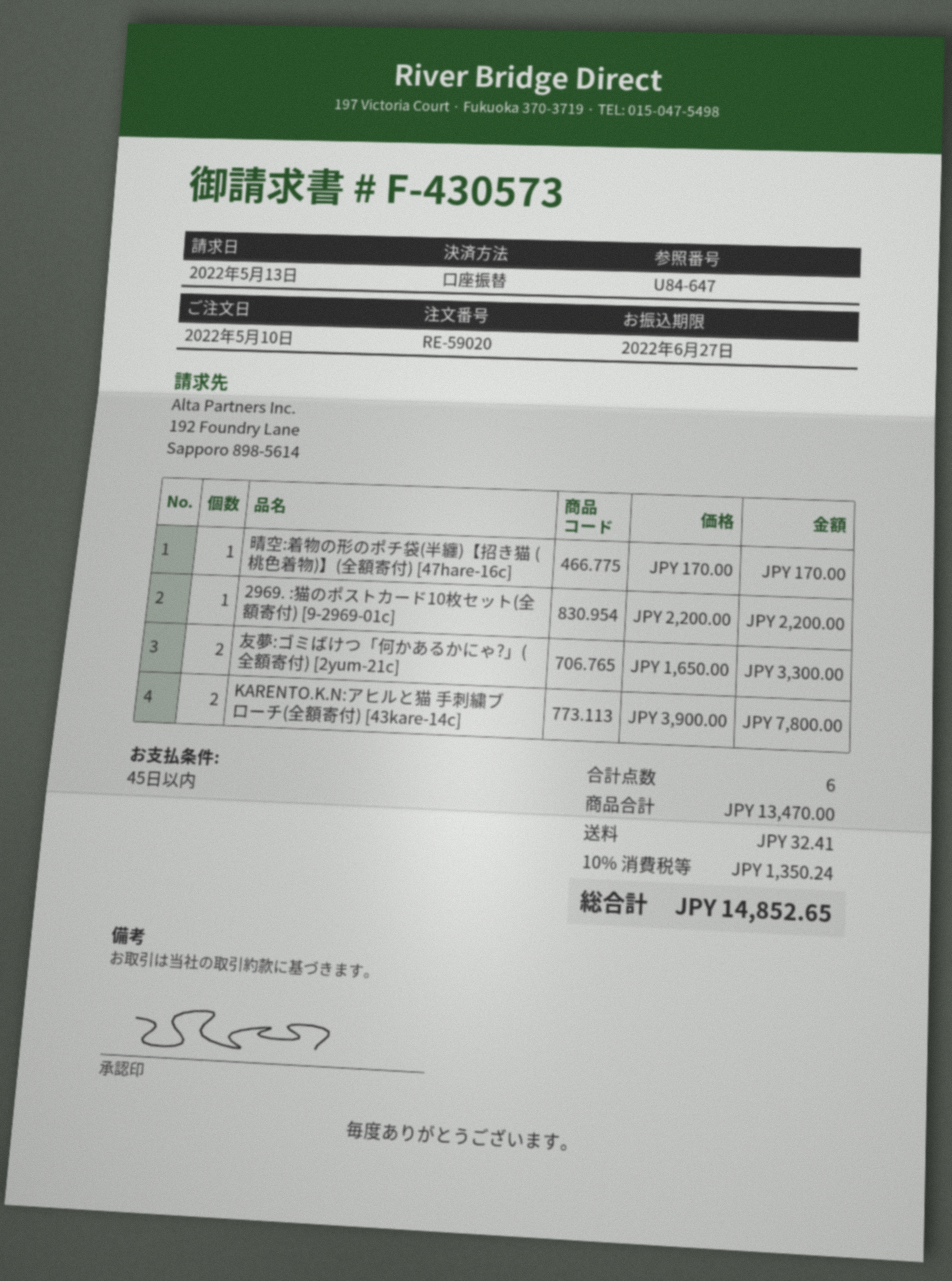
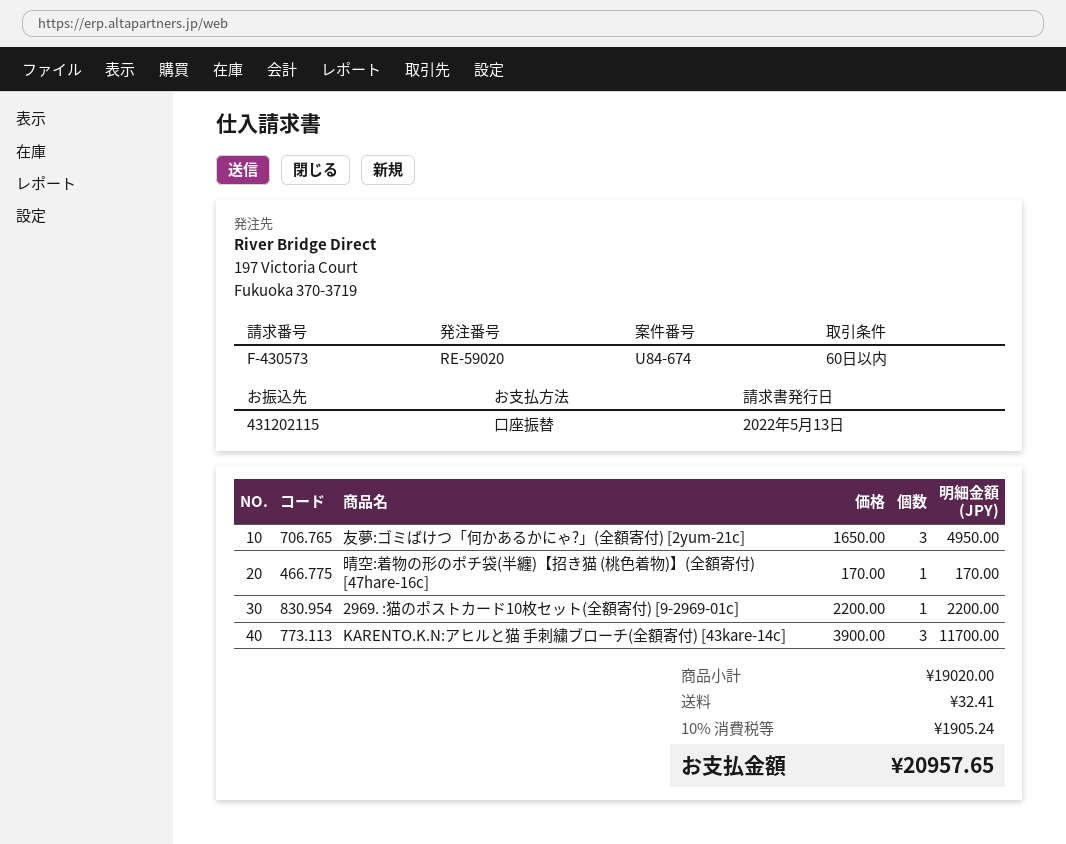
payment terms: 45 days -> 60 days
reference: U84-647 -> U84-674
友夢:ゴミばけつ「何かあるかにゃ?」(全額寄付) [2yum-21c]: 2 x 1650.00 = 3300.00 -> 3 x 1650.00 = 4950.00
KARENTO.K.N:アヒルと猫 手刺繍ブローチ(全額寄付) [43kare-14c]: 2 x 3900.00 = 7800.00 -> 3 x 3900.00 = 11700.00
subtotal: 13470.00 -> 19020.00
tax: 10% = 1350.24 -> 10% = 1905.24
total: 14852.65 -> 20957.65

